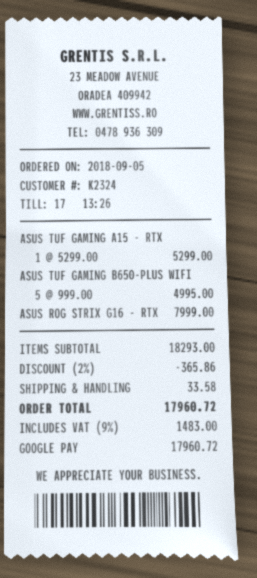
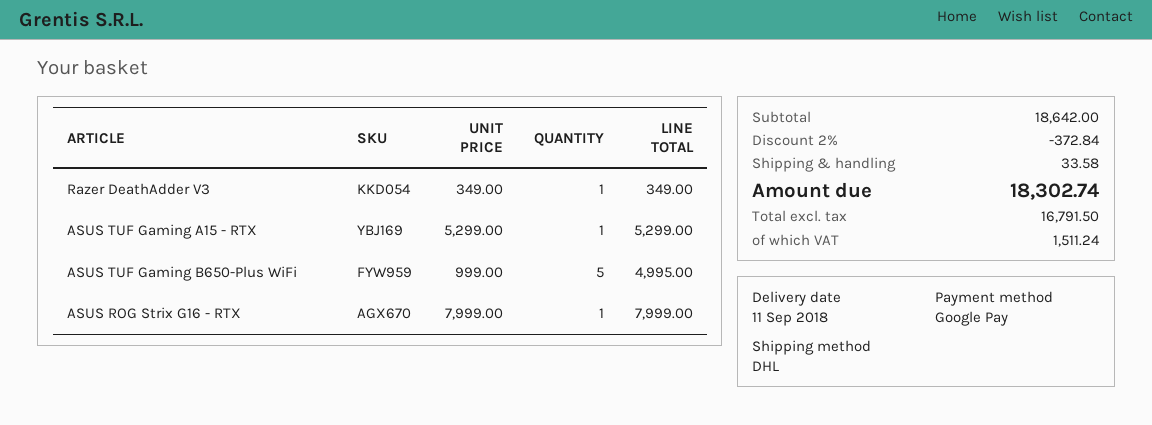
Razer DeathAdder V3: none -> 1 x 349.00 = 349.00
subtotal: 18293.00 -> 18642.00
discount: 2% = 365.86 -> 2% = 372.84
tax: 1483.00 -> 1511.24
total: 17960.72 -> 18302.74

